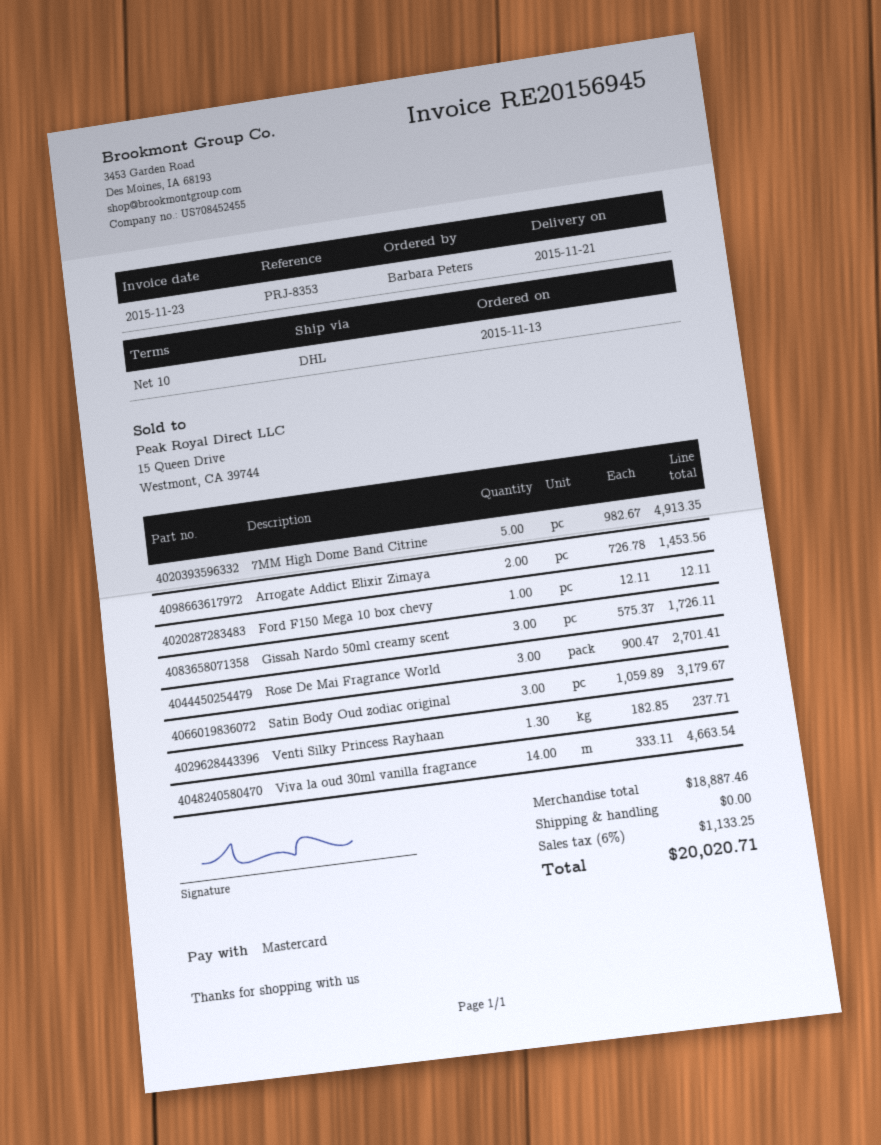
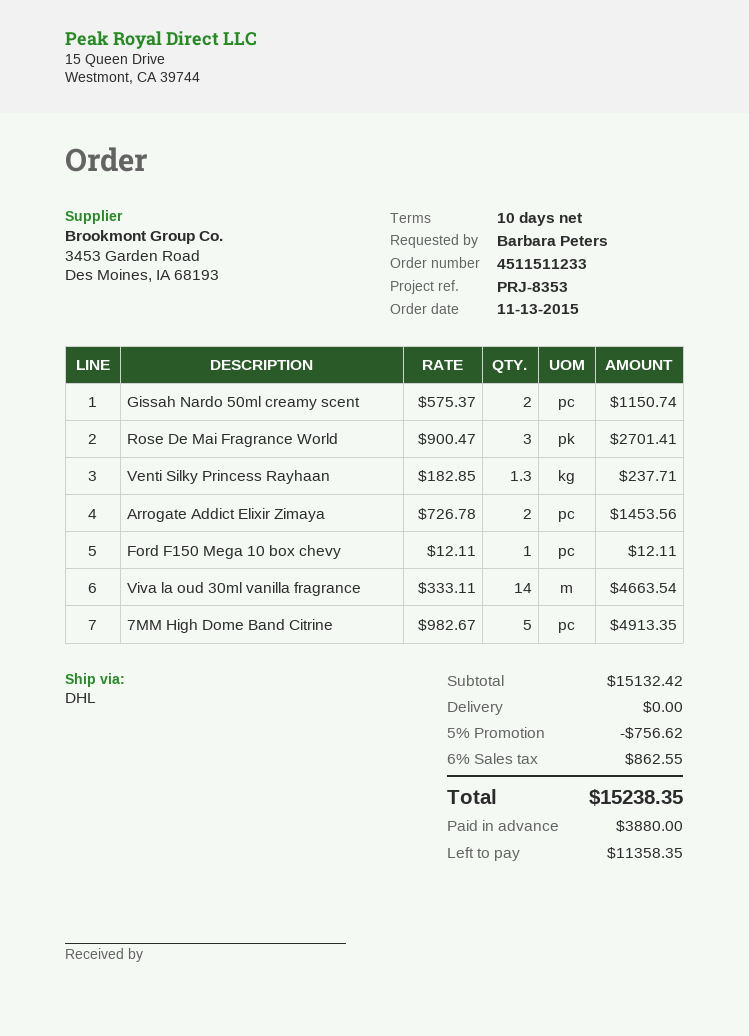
Gissah Nardo 50ml creamy scent: 3 x 575.37 = 1726.11 -> 2 x 575.37 = 1150.74
Satin Body Oud zodiac original: 3 x 1059.89 = 3179.67 -> none
subtotal: 18887.46 -> 15132.42
discount: none -> 5% = 756.62
tax: 6% = 1133.25 -> 6% = 862.55
total: 20020.71 -> 15238.35

